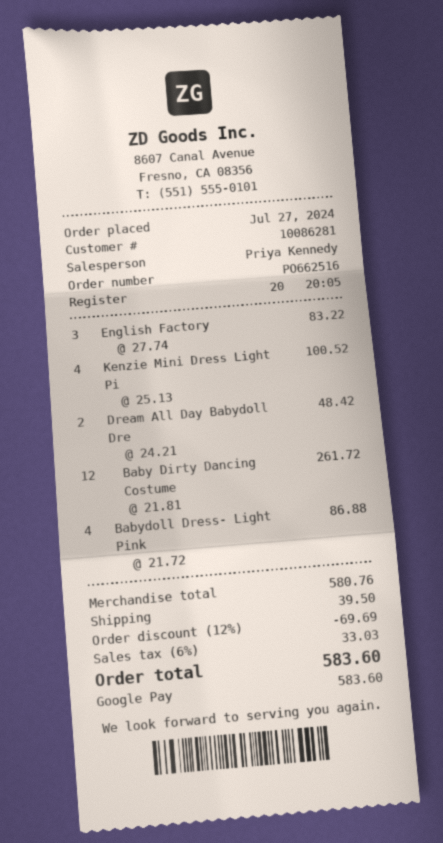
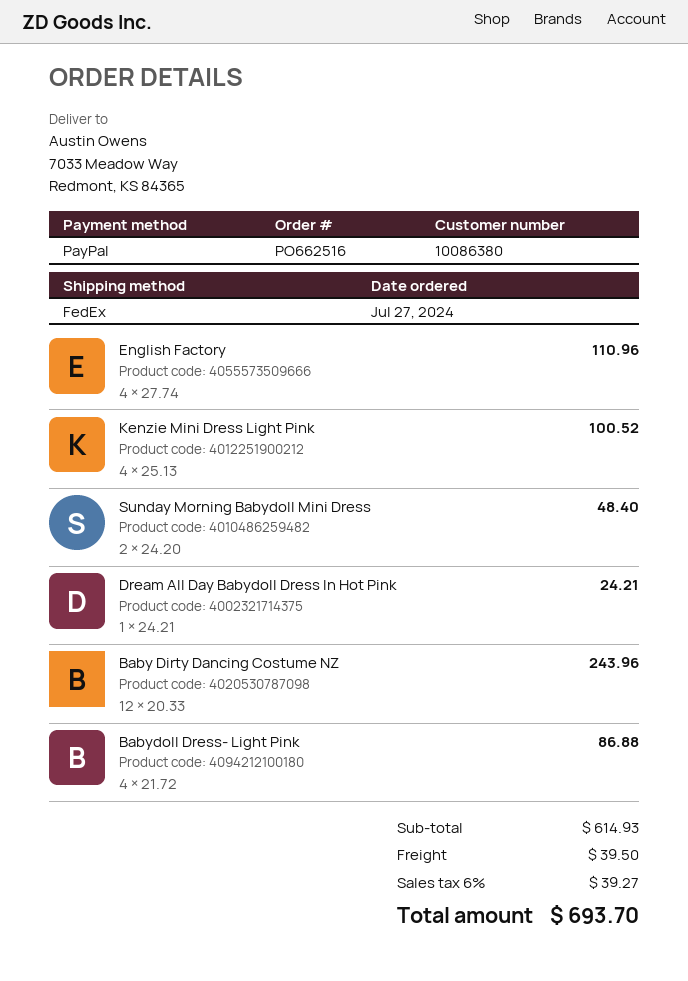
customer number: 10086281 -> 10086380
payment method: Google Pay -> PayPal
English Factory: 3 x 27.74 = 83.22 -> 4 x 27.74 = 110.96
Dream All Day Babydoll Dre: 2 x 24.21 = 48.42 -> 1 x 24.21 = 24.21
Baby Dirty Dancing Costume: 12 x 21.81 = 261.72 -> 12 x 20.33 = 243.96
Sunday Morning Babydoll Mini Dress: none -> 2 x 24.20 = 48.40
subtotal: 580.76 -> 614.93
discount: 12% = 69.69 -> none
tax: 6% = 33.03 -> 6% = 39.27
total: 583.60 -> 693.70

